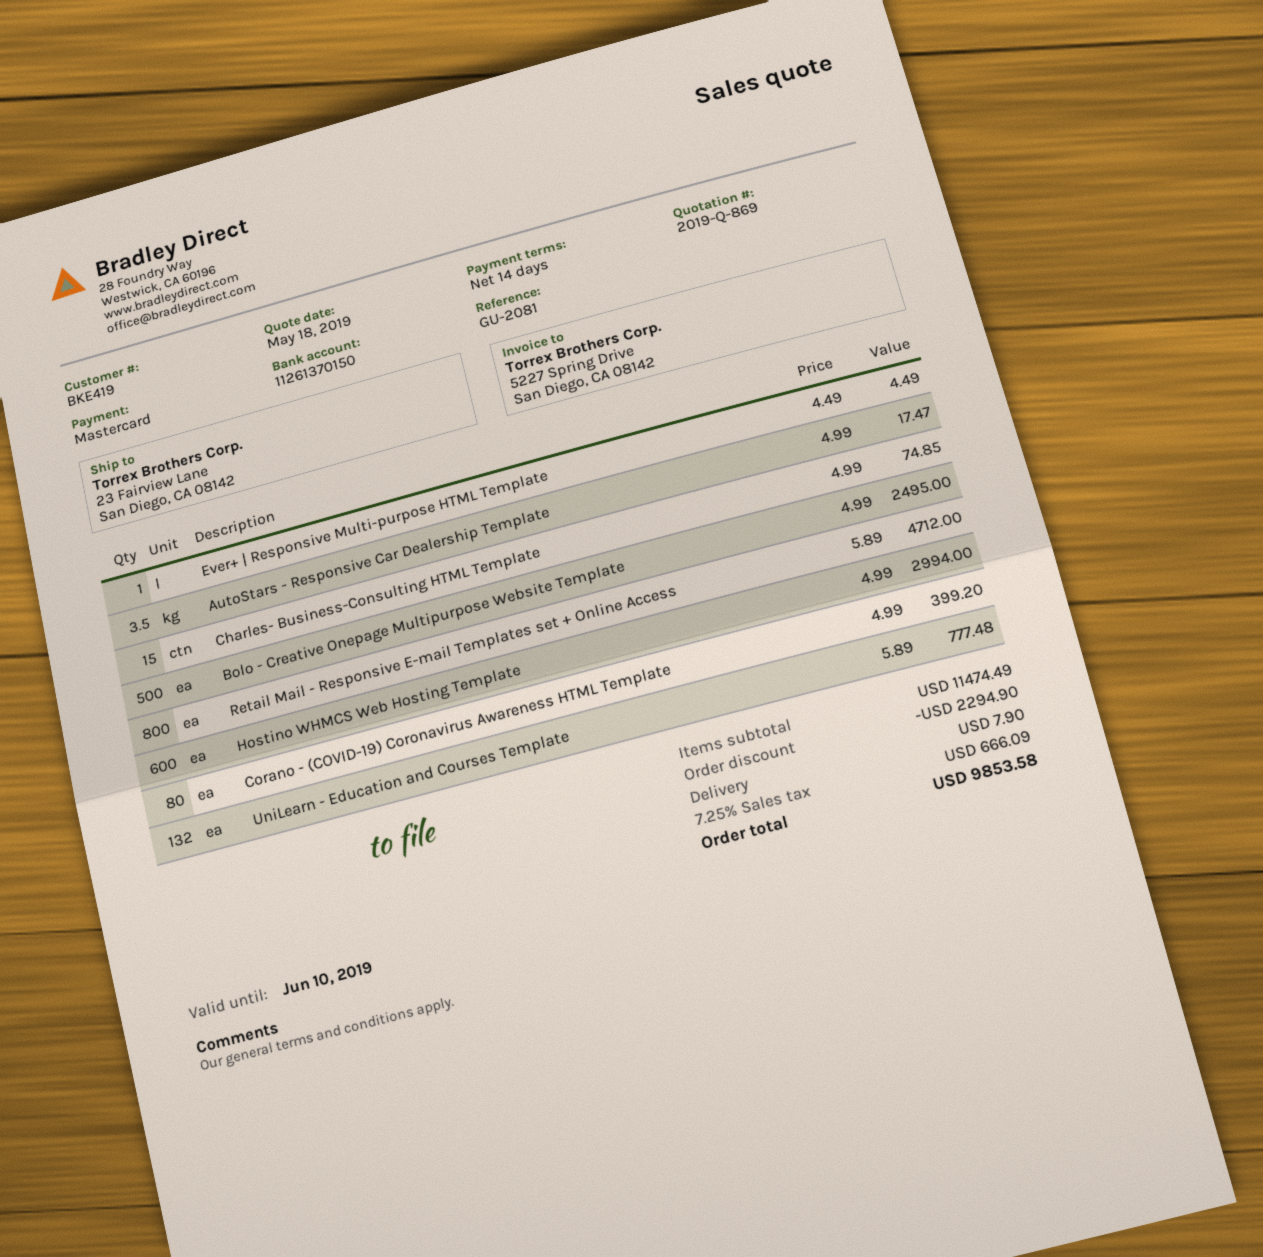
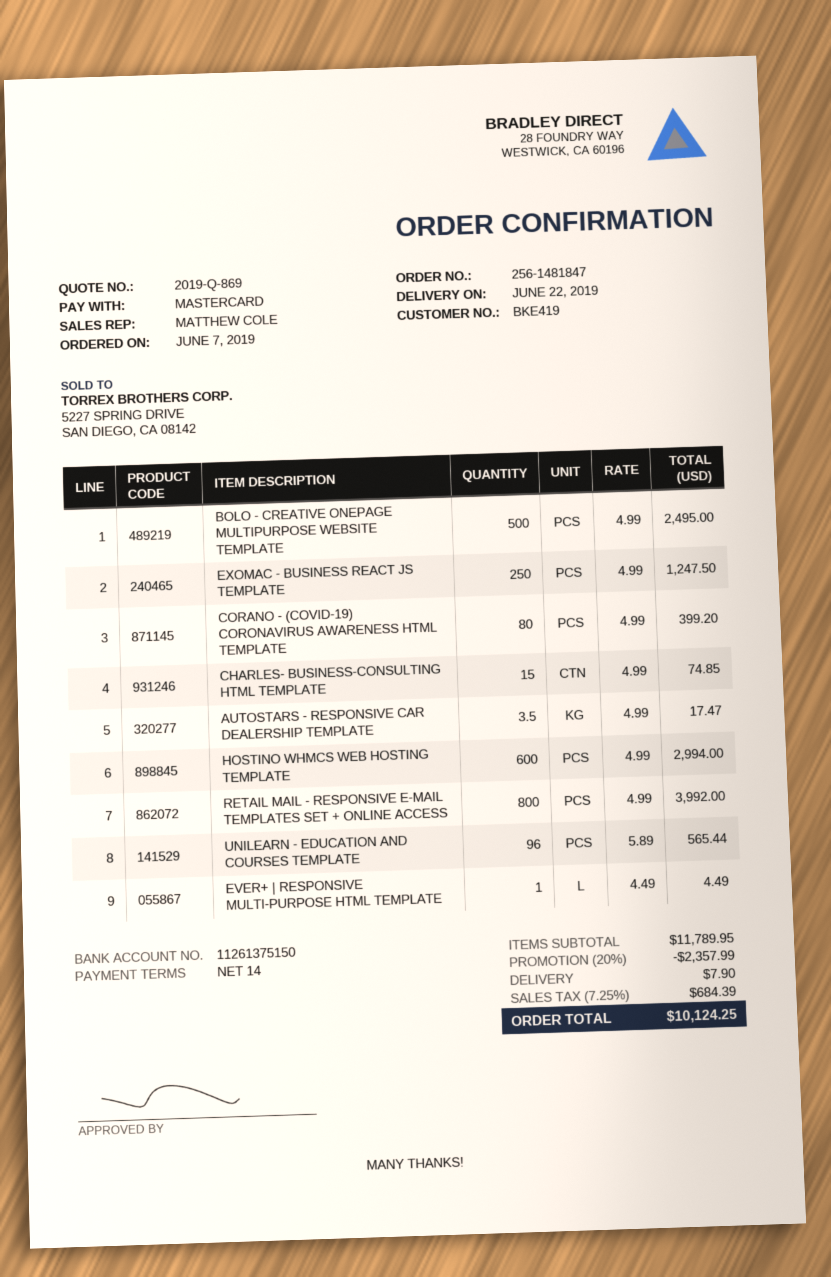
bank account: 11261370150 -> 11261375150
Retail Mail - Responsive E-mail Templates set + Online Access: 800 x 5.89 = 4712.00 -> 800 x 4.99 = 3992.00
UniLearn - Education and Courses Template: 132 x 5.89 = 777.48 -> 96 x 5.89 = 565.44
EXOMAC - BUSINESS REACT JS TEMPLATE: none -> 250 x 4.99 = 1247.50
subtotal: 11474.49 -> 11789.95
discount: 2294.90 -> 2357.99
tax: 7.25% = 666.09 -> 7.25% = 684.39
total: 9853.58 -> 10124.25

